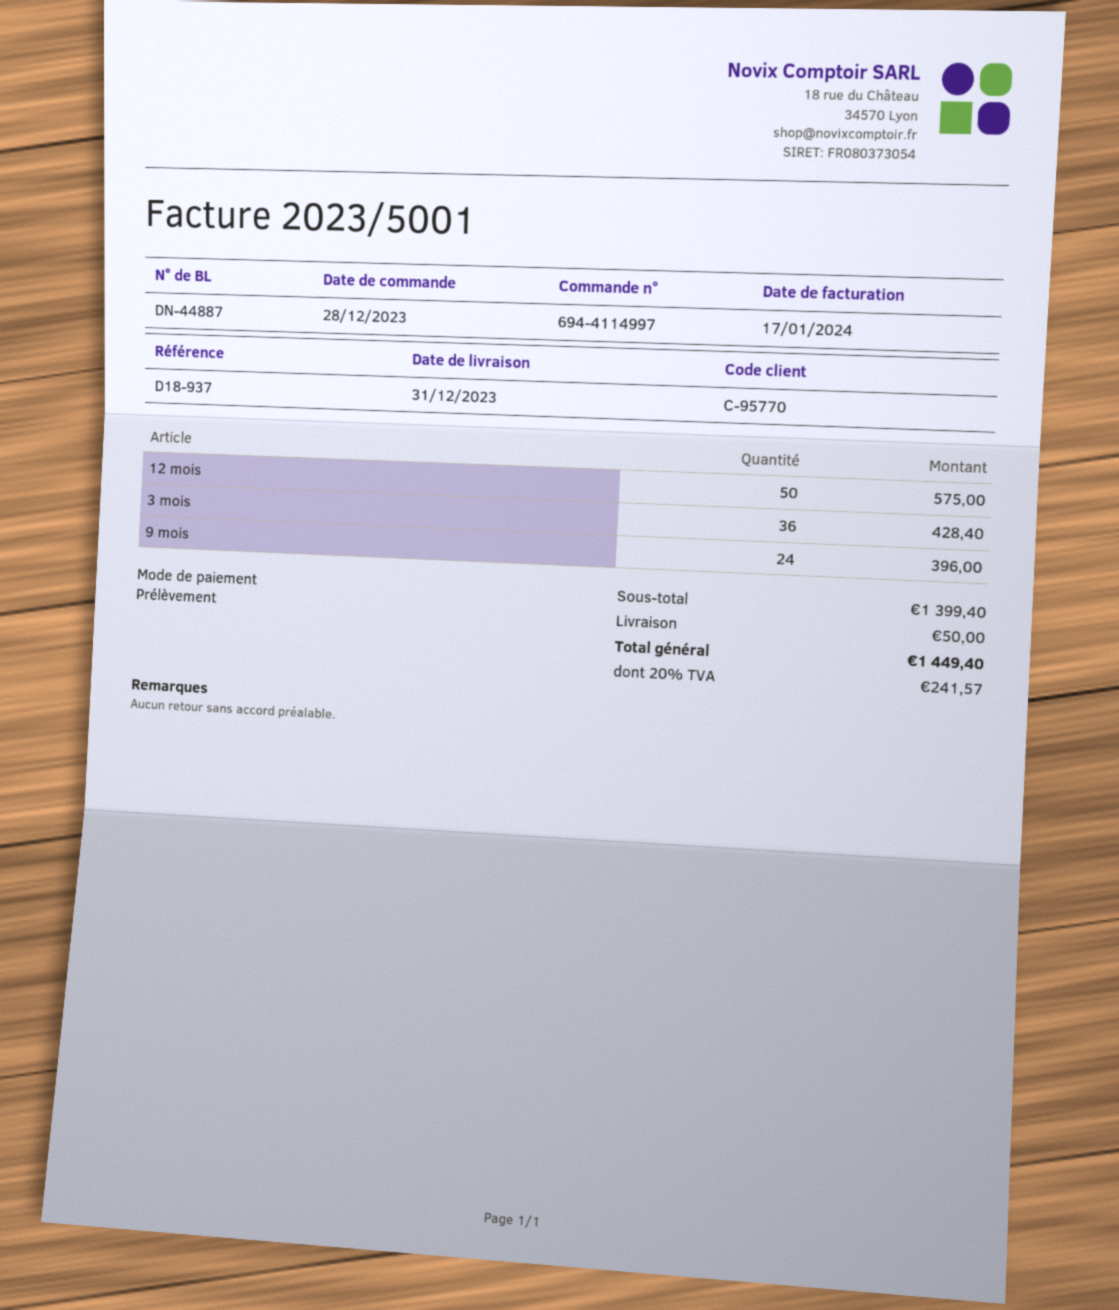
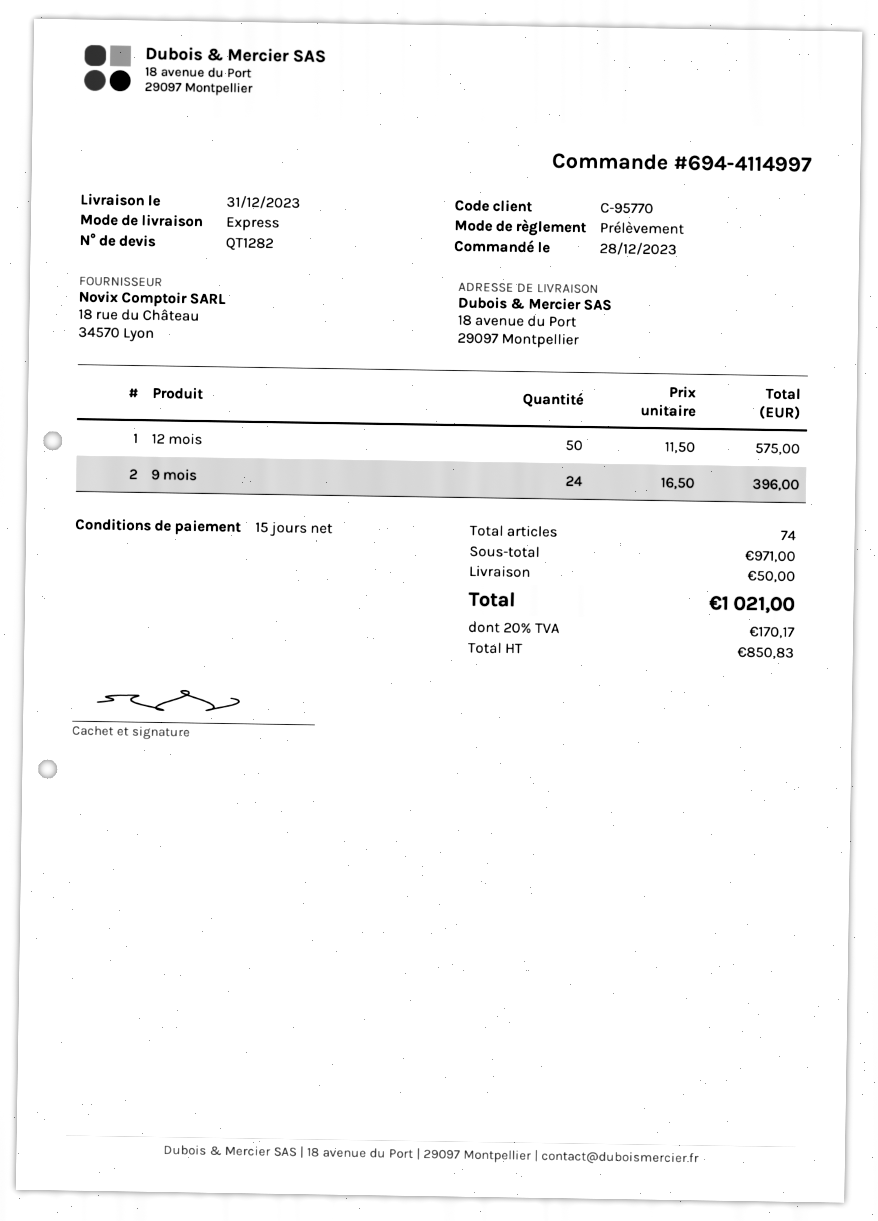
3 mois: 36 for 428.40 -> none
subtotal: 1399.40 -> 971.00
tax: 20% = 241.57 -> 20% = 170.17
total: 1449.40 -> 1021.00

